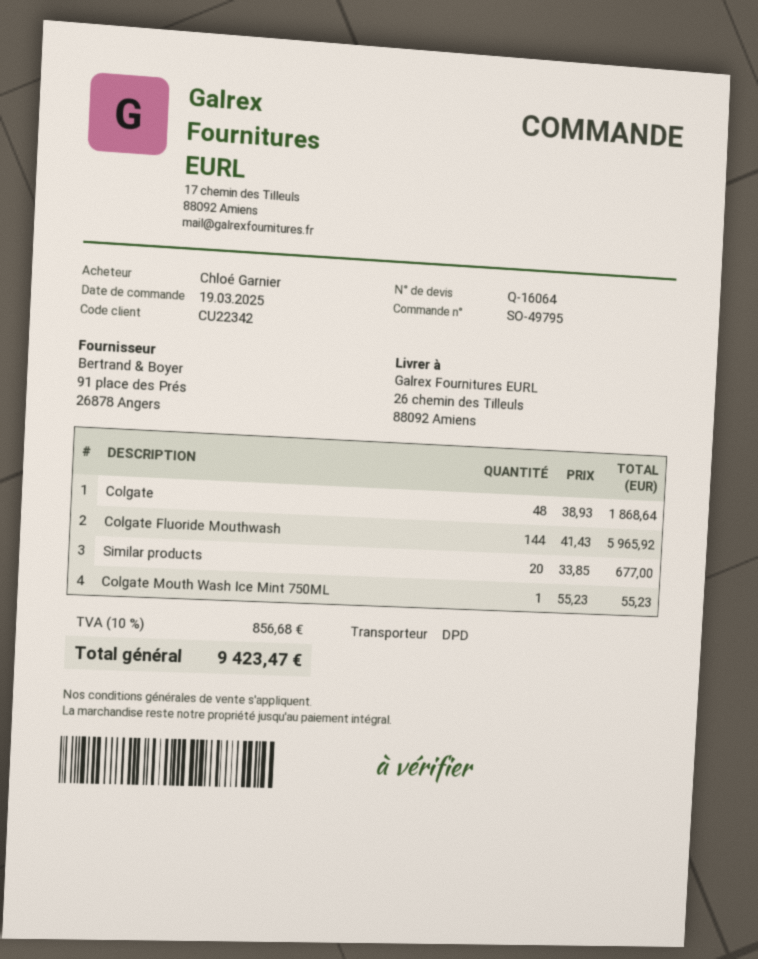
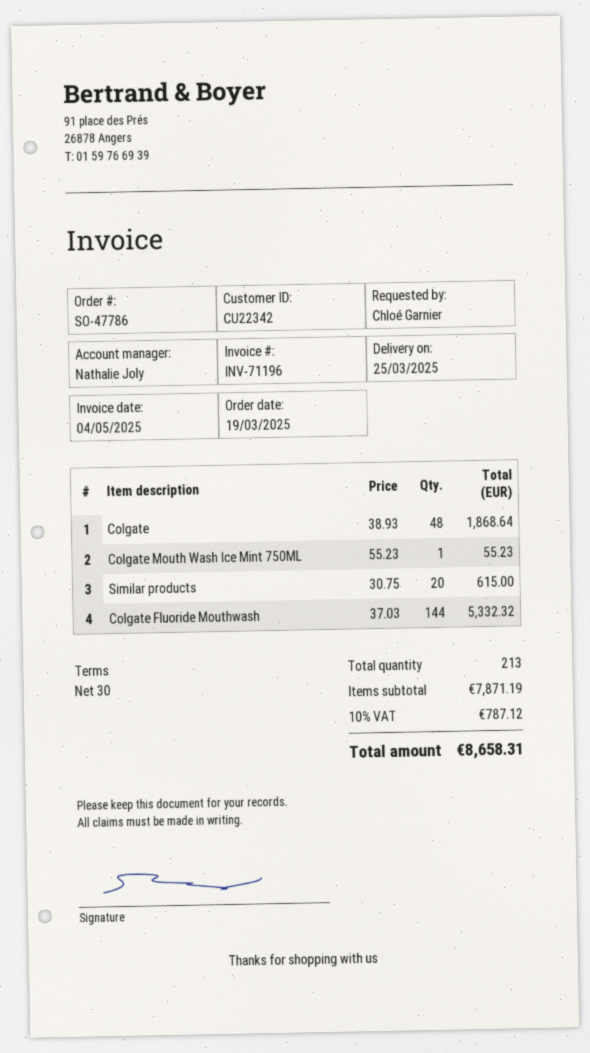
order number: SO-49795 -> SO-47786
Colgate Fluoride Mouthwash: 144 x 41.43 = 5965.92 -> 144 x 37.03 = 5332.32
Similar products: 20 x 33.85 = 677.00 -> 20 x 30.75 = 615.00
tax: 10% = 856.68 -> 10% = 787.12
total: 9423.47 -> 8658.31

